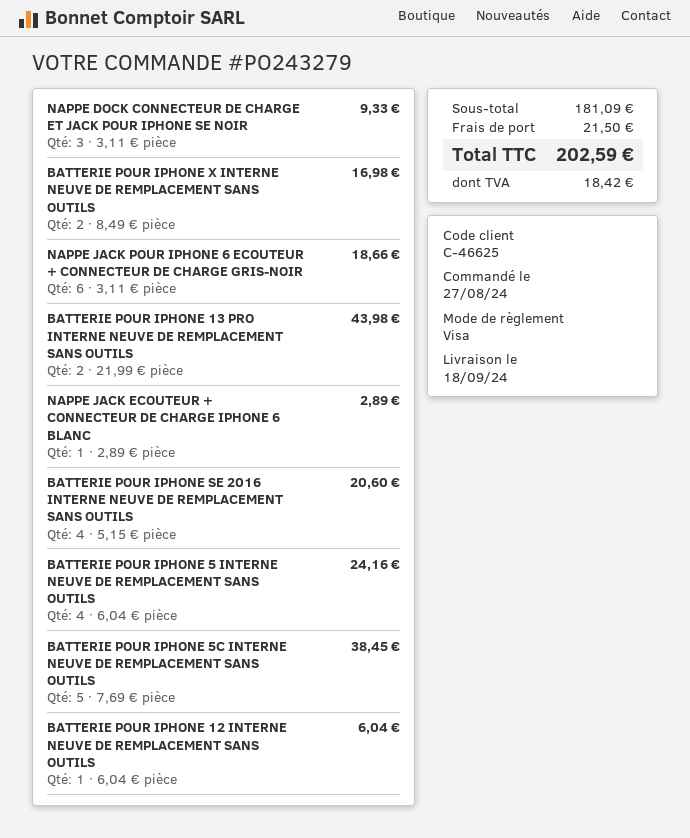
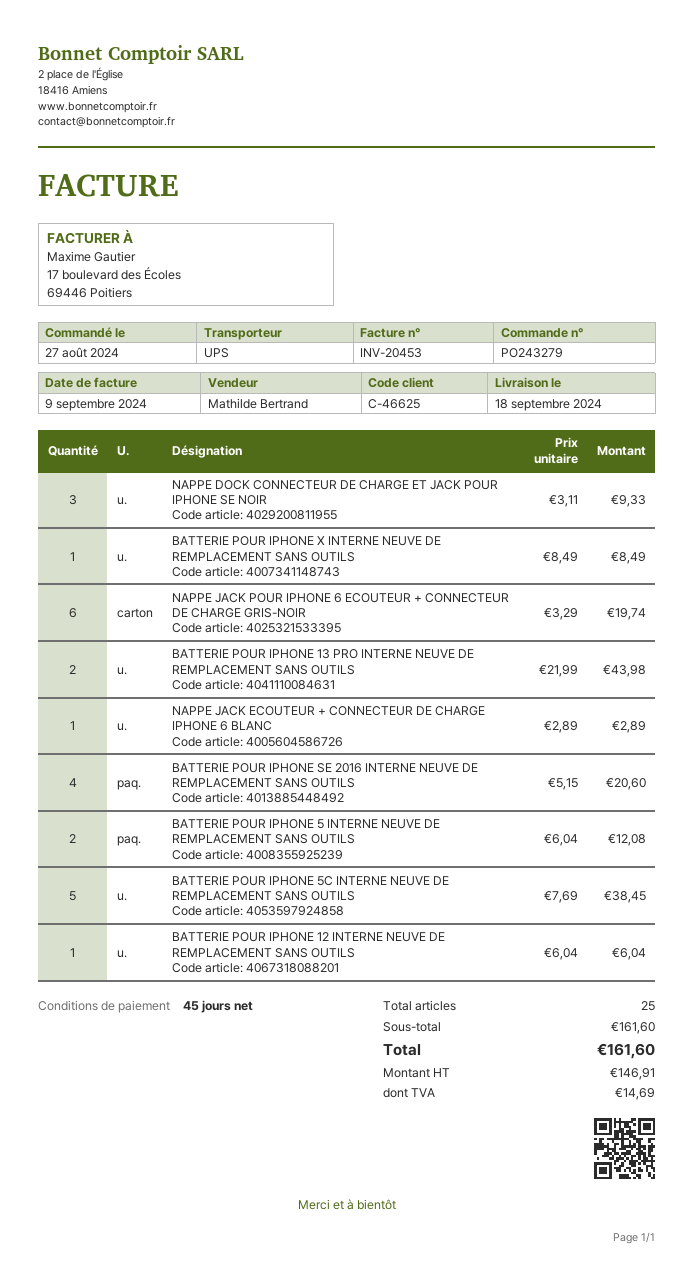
BATTERIE POUR IPHONE X INTERNE NEUVE DE REMPLACEMENT SANS OUTILS: 2 x 8.49 = 16.98 -> 1 x 8.49 = 8.49
NAPPE JACK POUR IPHONE 6 ECOUTEUR + CONNECTEUR DE CHARGE GRIS-NOIR: 6 x 3.11 = 18.66 -> 6 x 3.29 = 19.74
BATTERIE POUR IPHONE 5 INTERNE NEUVE DE REMPLACEMENT SANS OUTILS: 4 x 6.04 = 24.16 -> 2 x 6.04 = 12.08
subtotal: 181.09 -> 161.60
shipping: 21.50 -> none
tax: 18.42 -> 14.69
total: 202.59 -> 161.60

